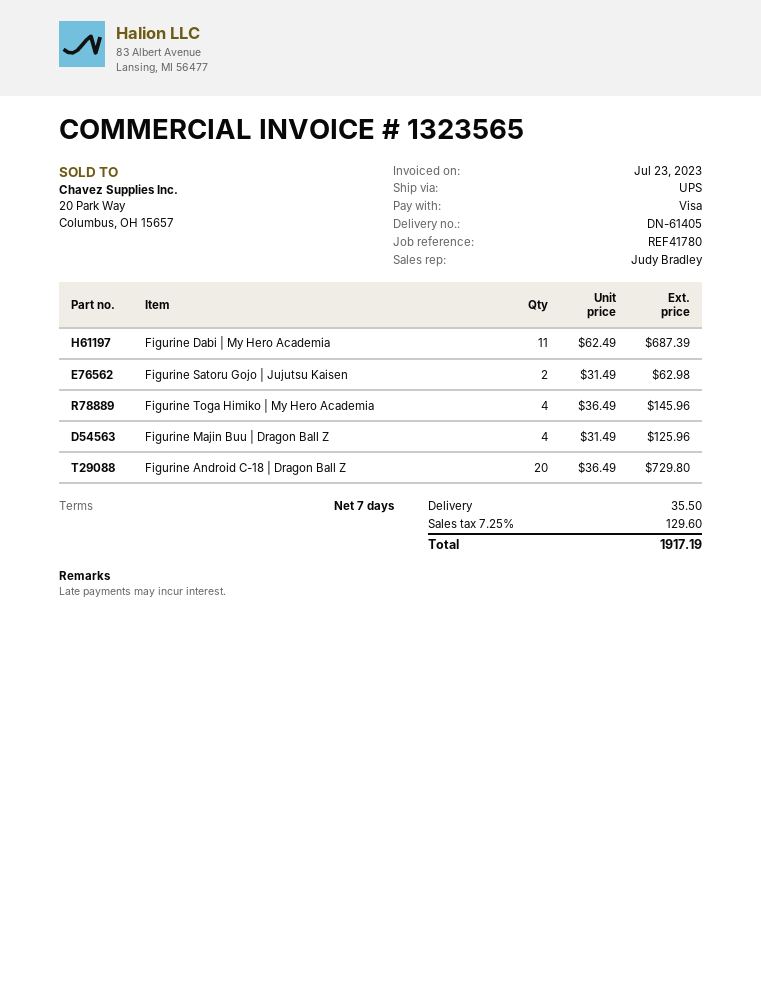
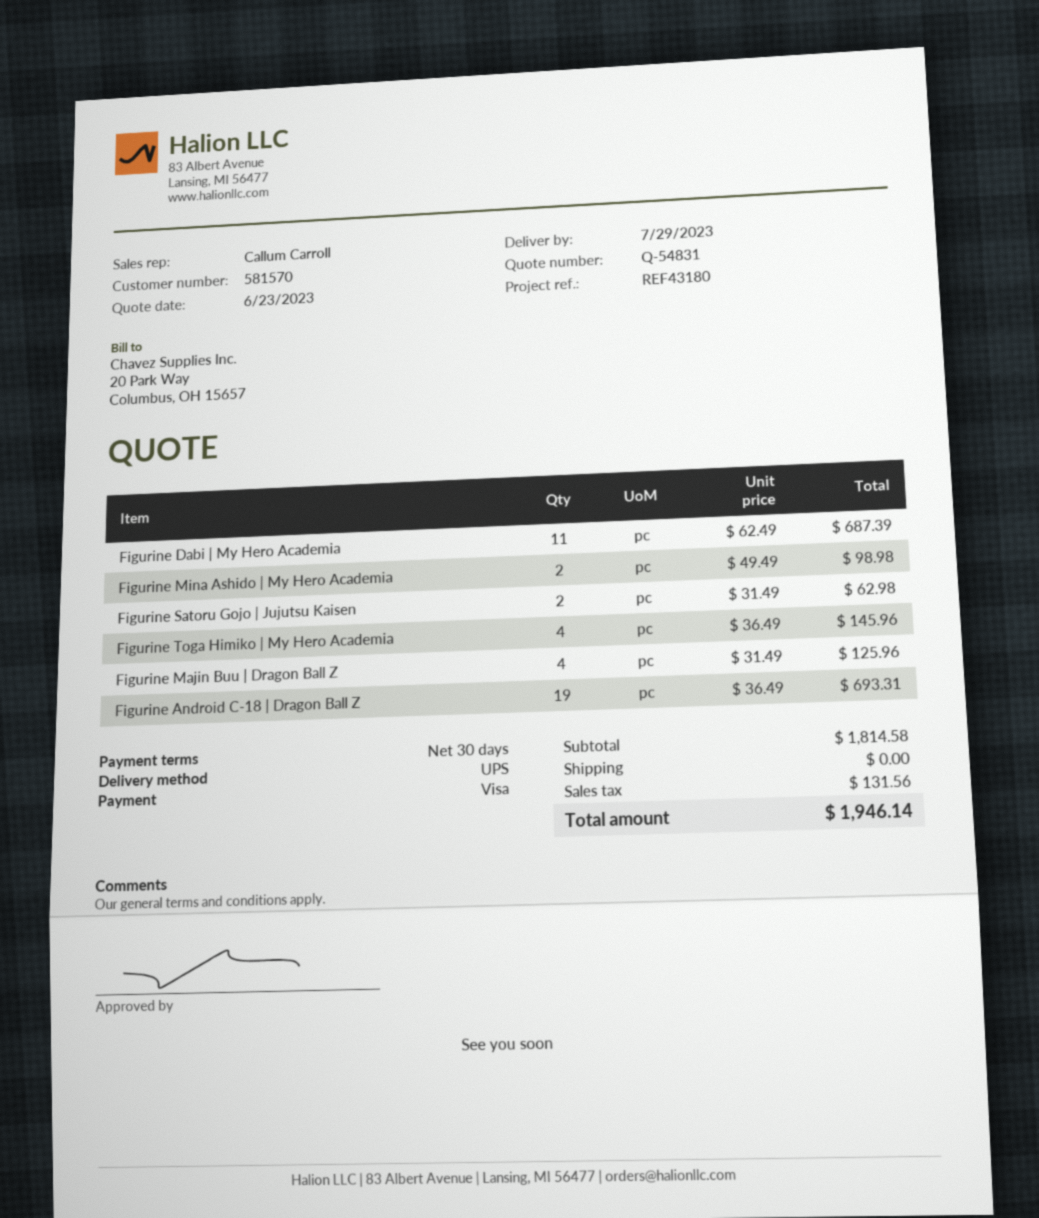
payment terms: 7 days -> 30 days
reference: REF41780 -> REF43180
sales rep: Judy Bradley -> Callum Carroll
Figurine Android C-18 | Dragon Ball Z: 20 x 36.49 = 729.80 -> 19 x 36.49 = 693.31
Figurine Mina Ashido | My Hero Academia: none -> 2 x 49.49 = 98.98
shipping: 35.50 -> 0.00
tax: 129.60 -> 131.56
total: 1917.19 -> 1946.14

